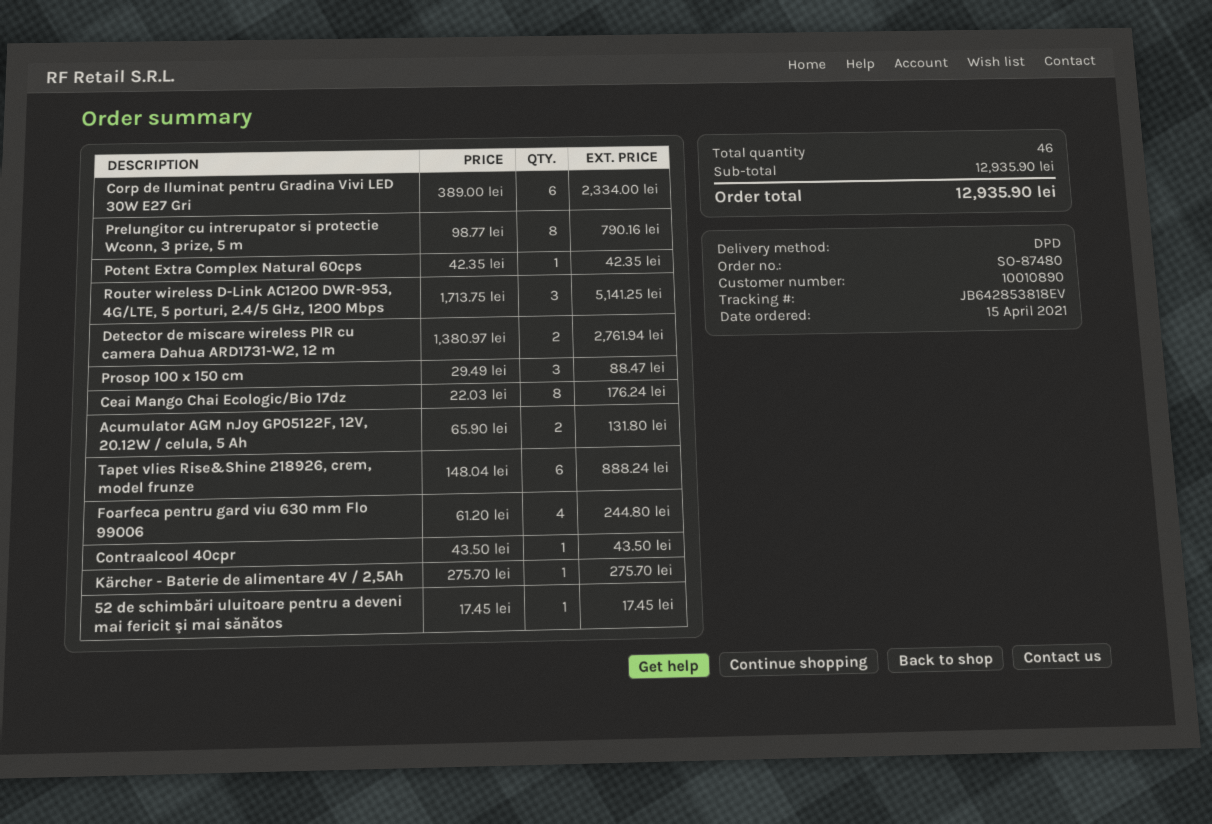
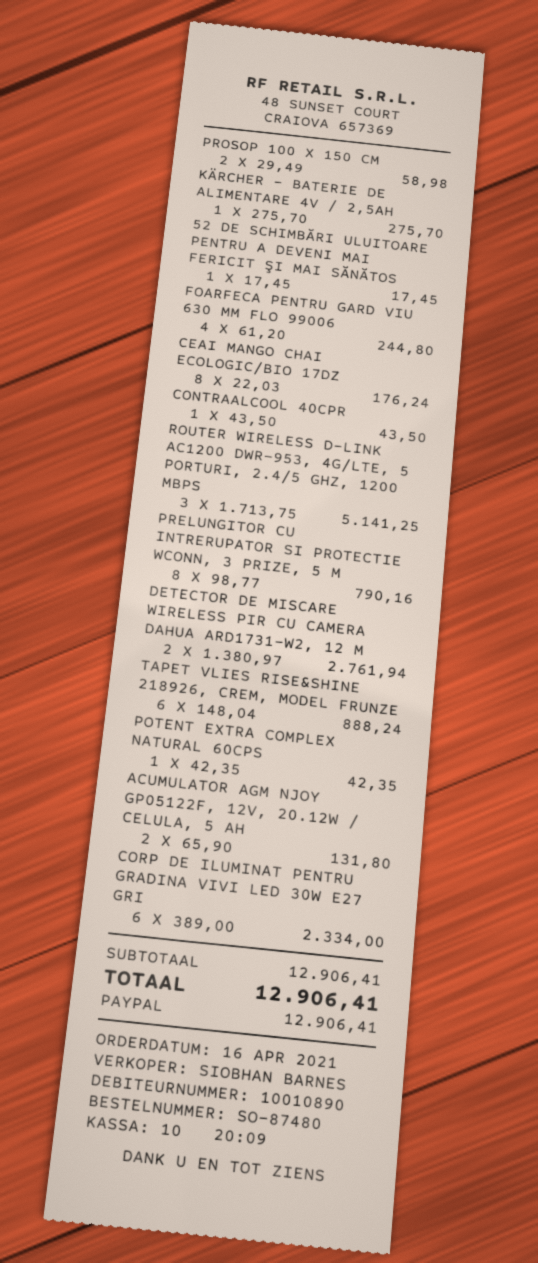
order date: 2021-04-15 -> 2021-04-16
Prosop 100 x 150 cm: 3 x 29.49 = 88.47 -> 2 x 29.49 = 58.98
subtotal: 12935.90 -> 12906.41
total: 12935.90 -> 12906.41

